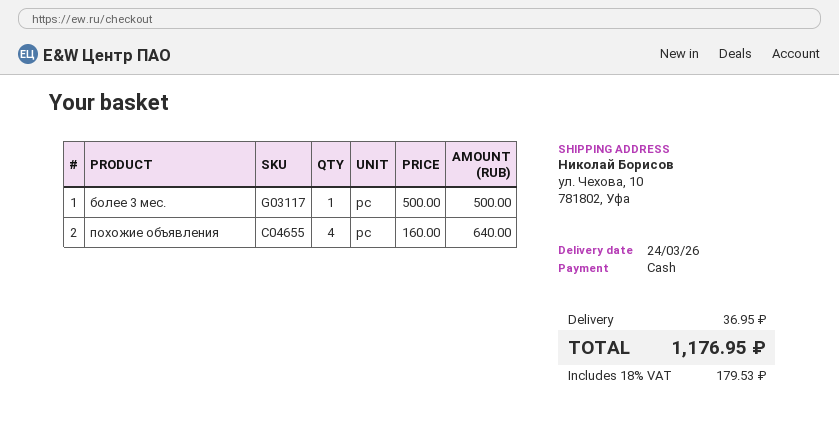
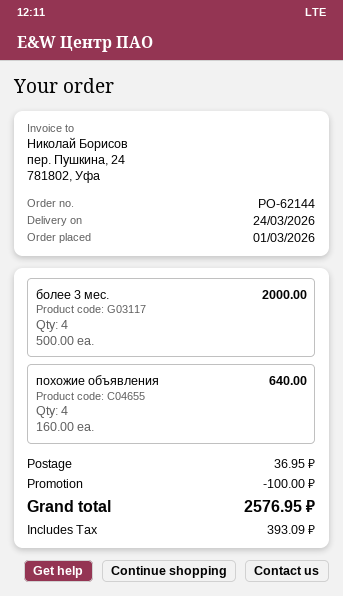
более 3 мес.: 1 x 500.00 = 500.00 -> 4 x 500.00 = 2000.00
discount: none -> 100.00
tax: 179.53 -> 393.09
total: 1176.95 -> 2576.95

